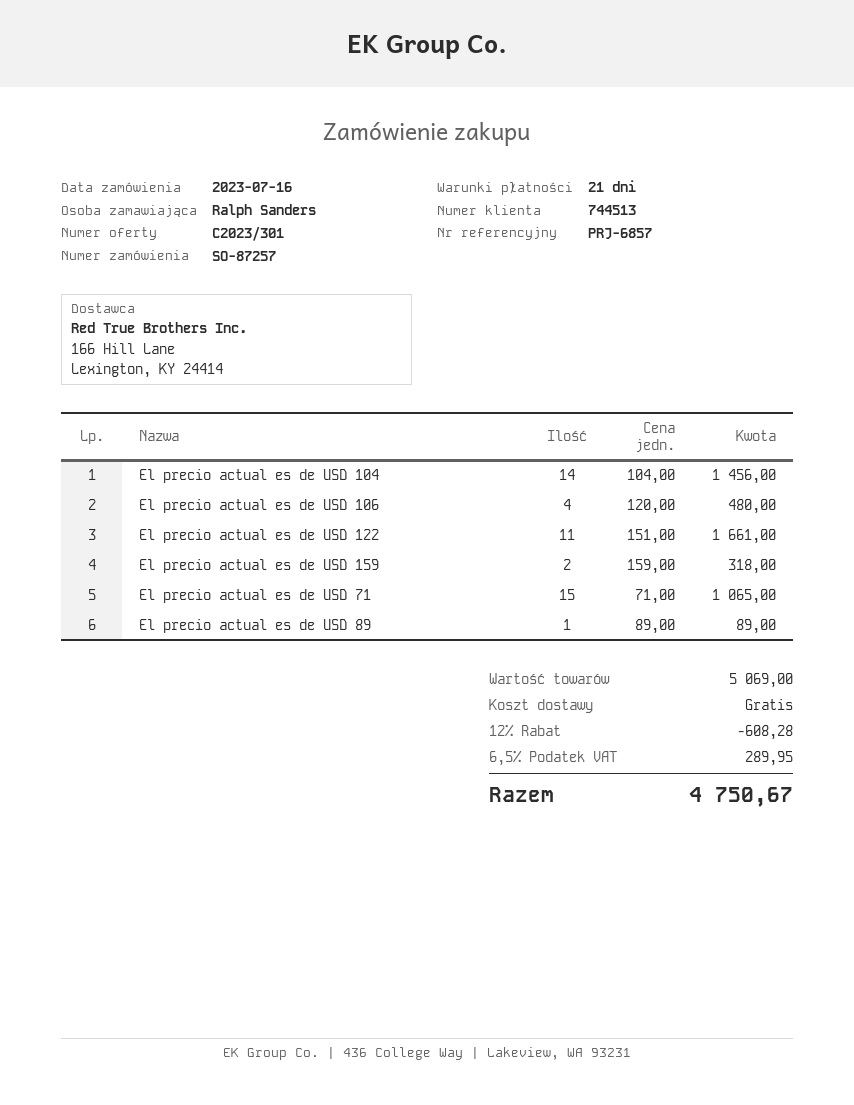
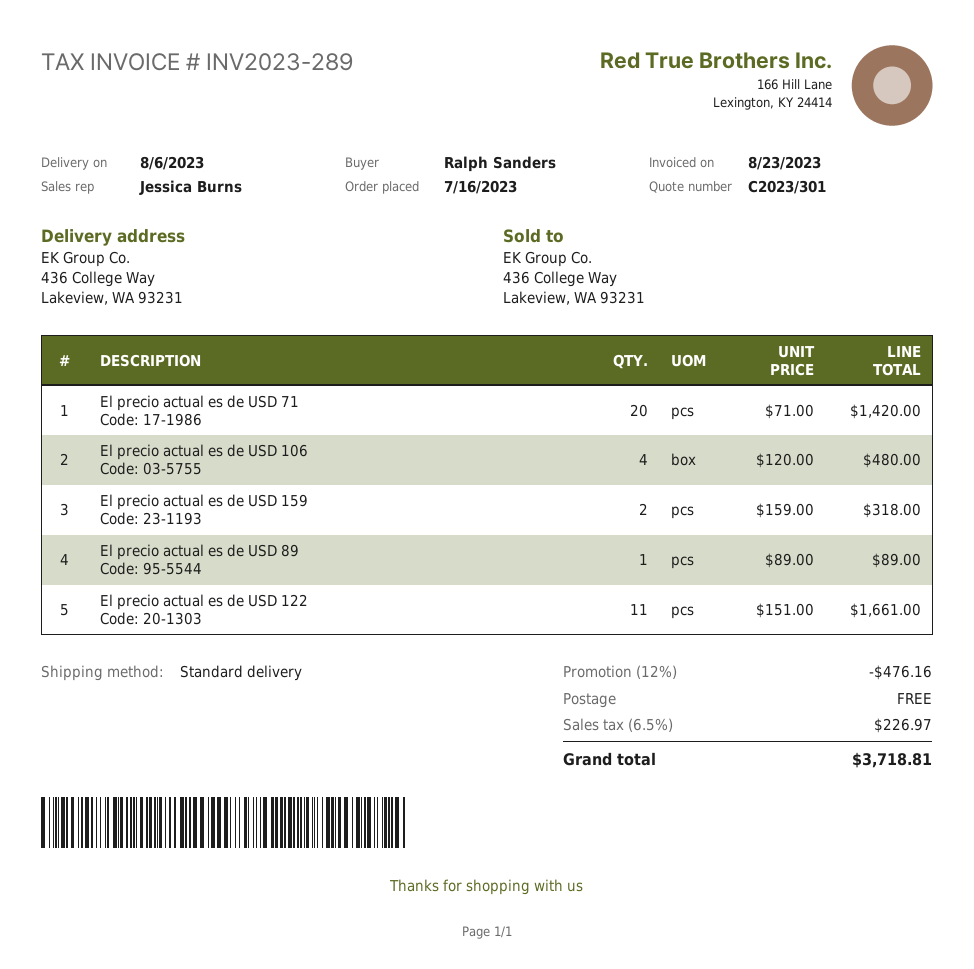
El precio actual es de USD 104: 14 x 104.00 = 1456.00 -> none
El precio actual es de USD 71: 15 x 71.00 = 1065.00 -> 20 x 71.00 = 1420.00
discount: 12% = 608.28 -> 12% = 476.16
tax: 6.5% = 289.95 -> 6.5% = 226.97
total: 4750.67 -> 3718.81

